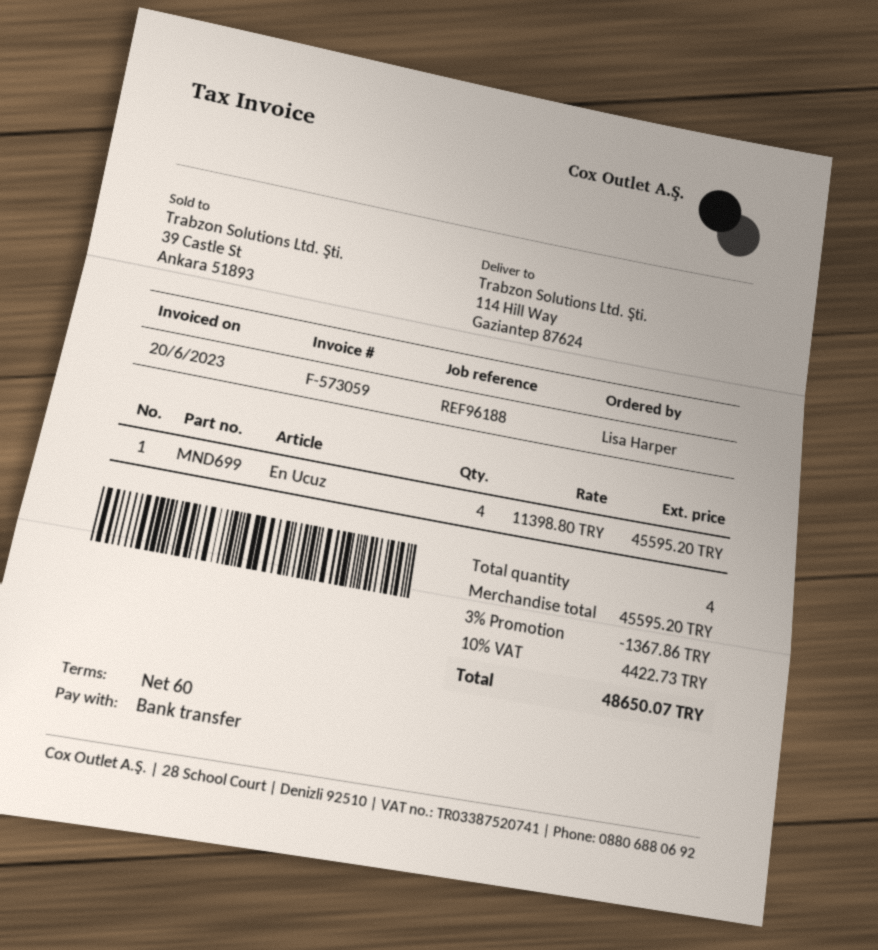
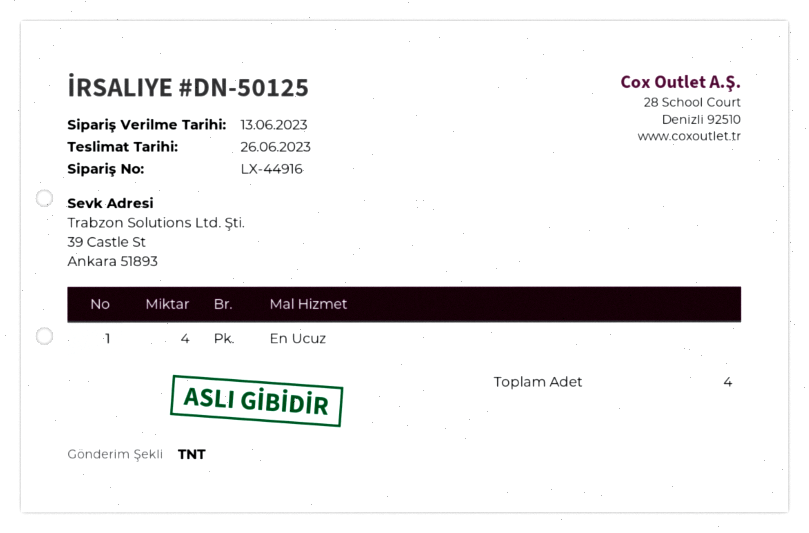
ship to: 114 Hill Way, Gaziantep 87624 -> 39 Castle St, Ankara 51893

